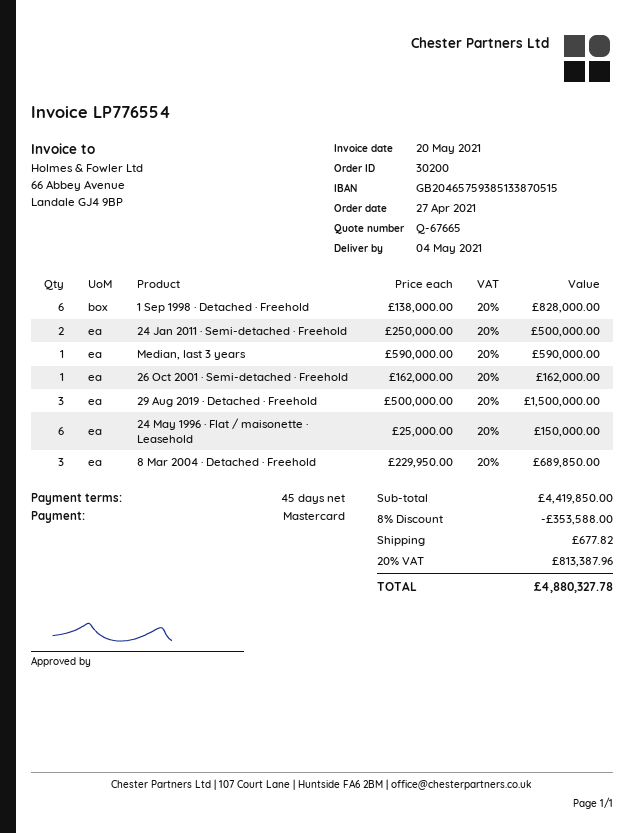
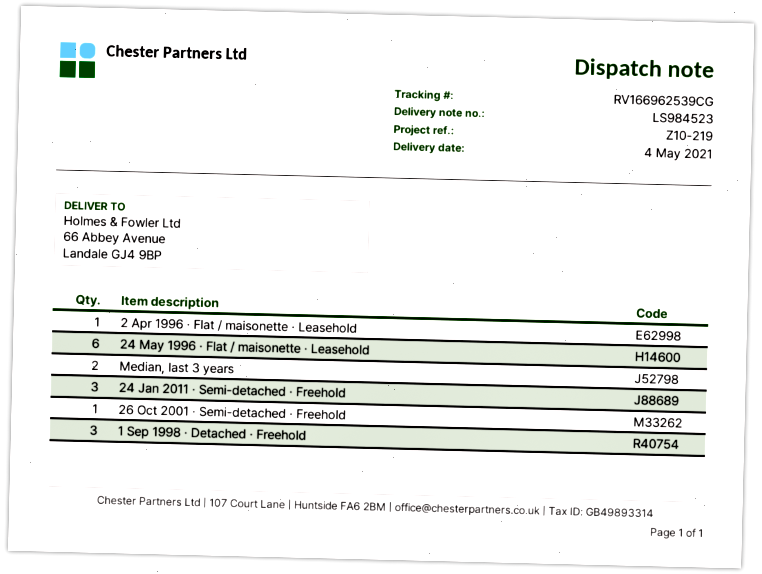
1 Sep 1998 · Detached · Freehold: 6 -> 3
24 Jan 2011 · Semi-detached · Freehold: 2 -> 3
Median, last 3 years: 1 -> 2
29 Aug 2019 · Detached · Freehold: 3 -> none
8 Mar 2004 · Detached · Freehold: 3 -> none
2 Apr 1996 · Flat / maisonette · Leasehold: none -> 1

